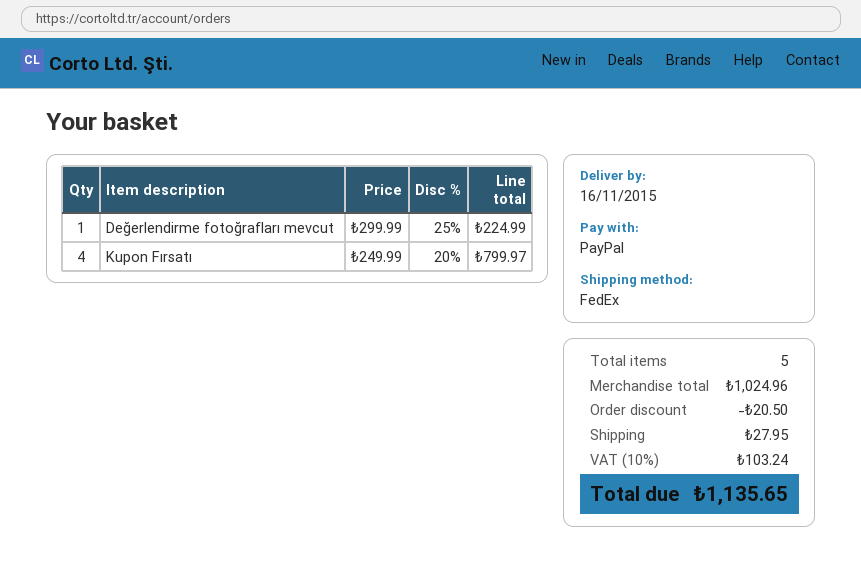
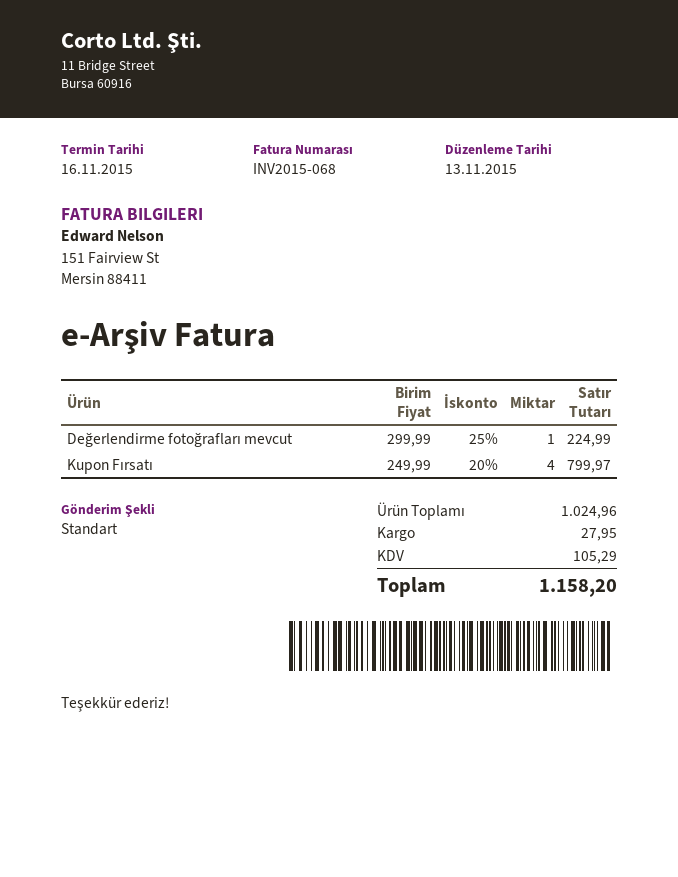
shipping method: FedEx -> standard
discount: 20.50 -> none
tax: 103.24 -> 105.29
total: 1135.65 -> 1158.20

